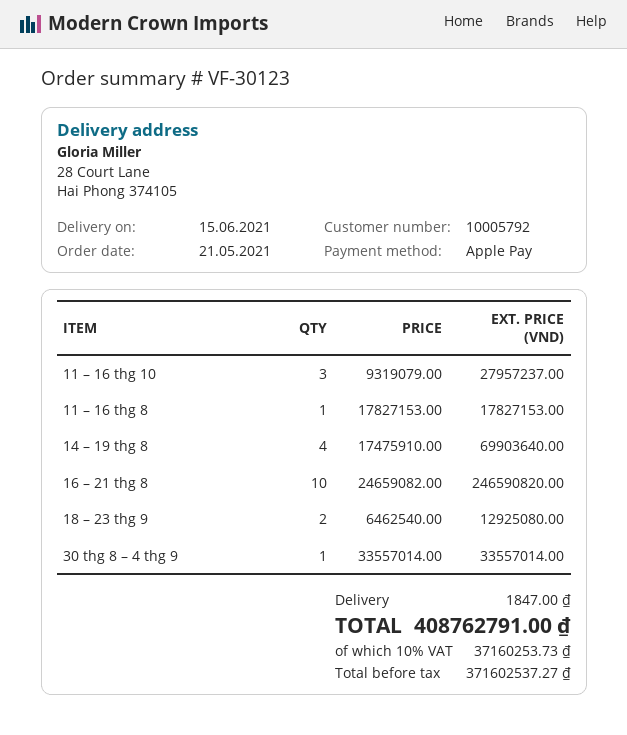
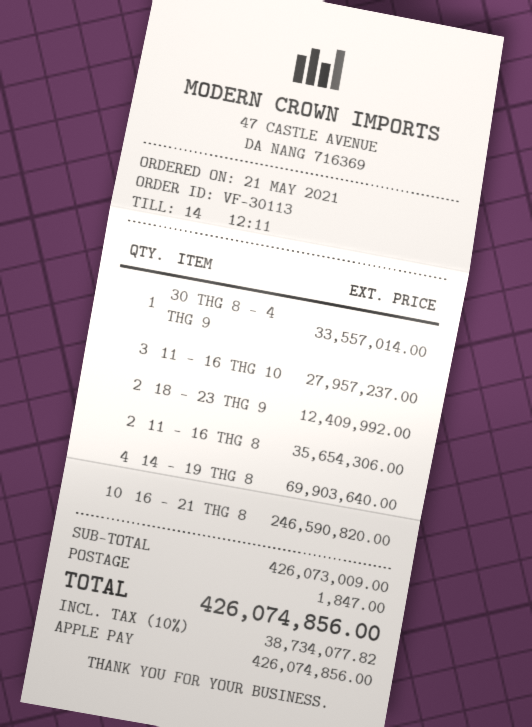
order number: VF-30123 -> VF-30113
11 – 16 thg 8: 1 for 17827153.00 -> 2 for 35654306.00
18 – 23 thg 9: 2 for 12925080.00 -> 2 for 12409992.00
tax: 10% = 37160253.73 -> 10% = 38734077.82
total: 408762791.00 -> 426074856.00

